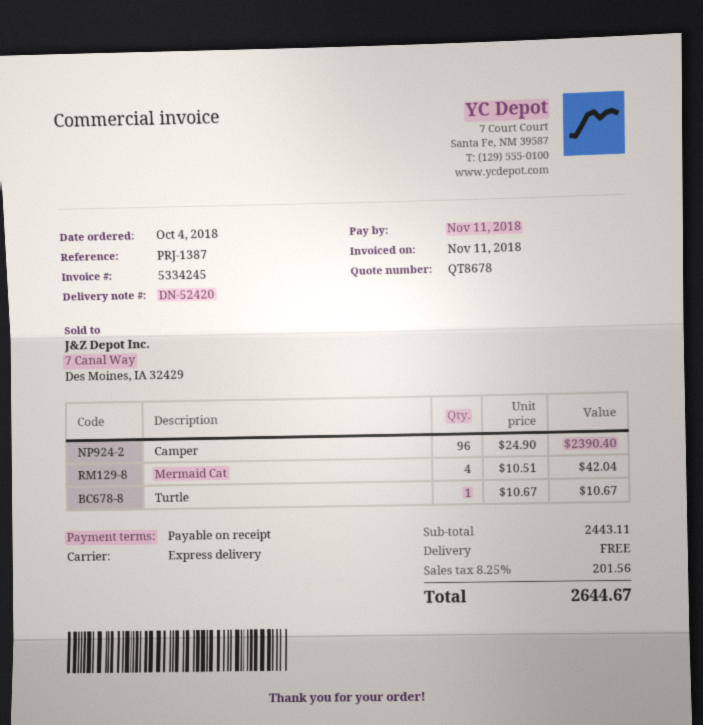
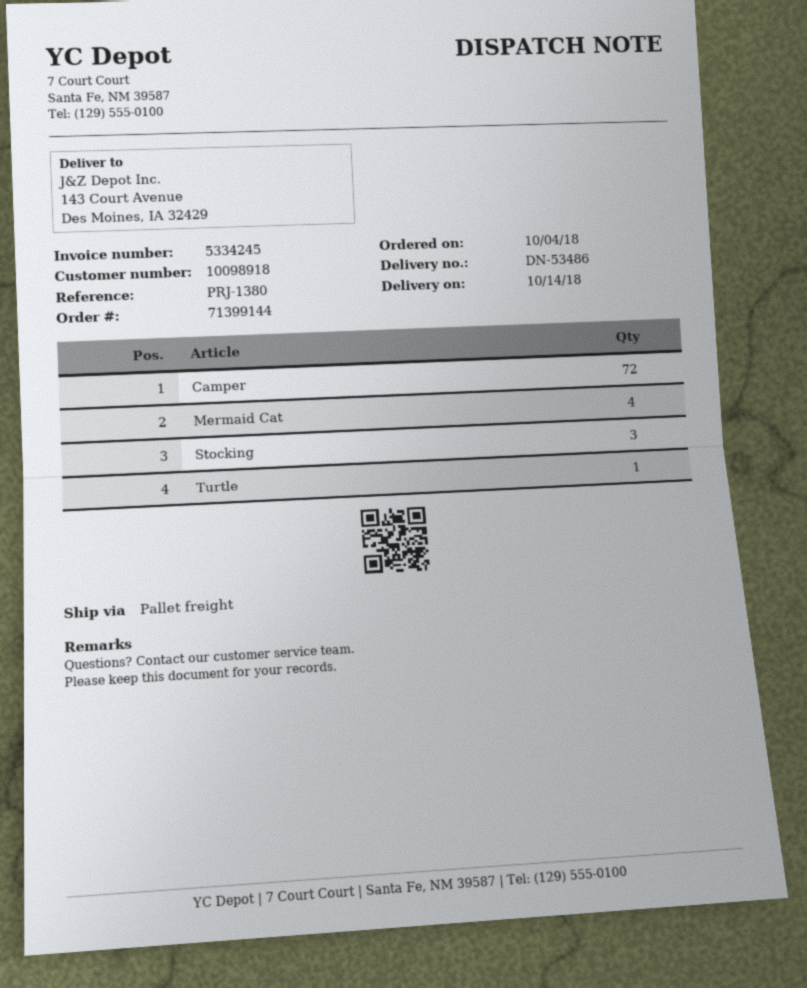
delivery note number: DN-52420 -> DN-53486
reference: PRJ-1387 -> PRJ-1380
shipping method: express -> pallet freight
Camper: 96 -> 72
Stocking: none -> 3

